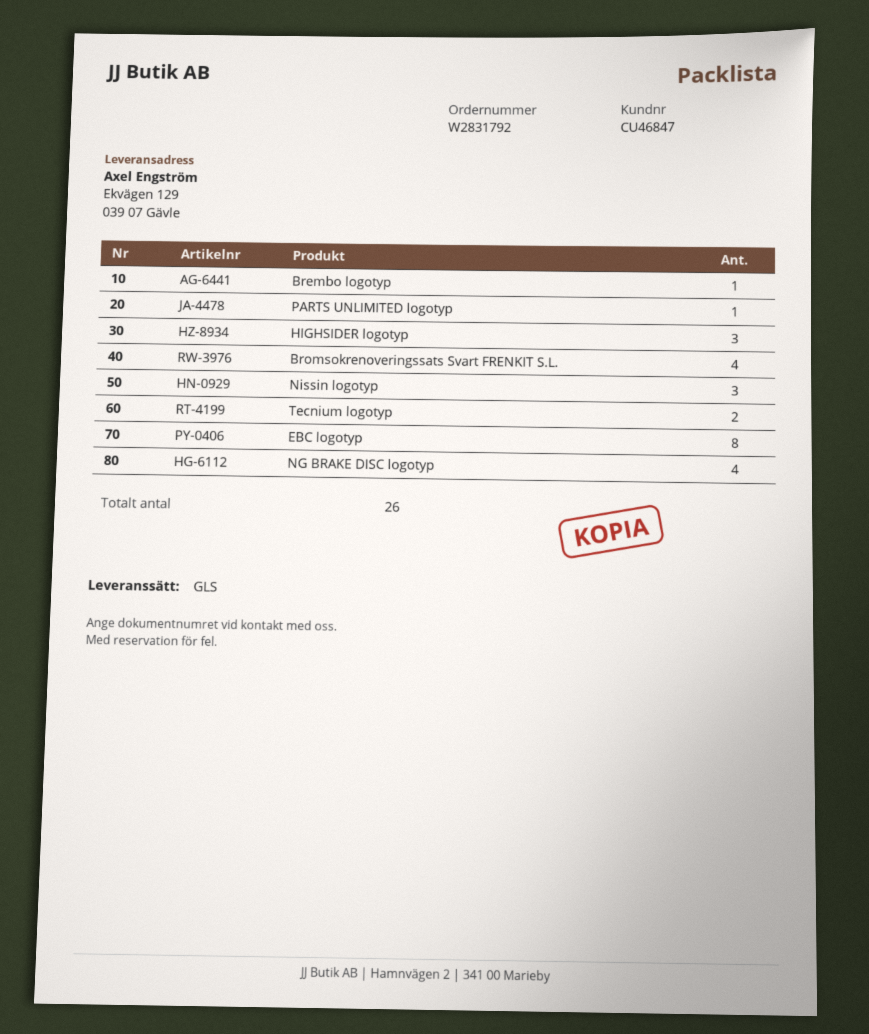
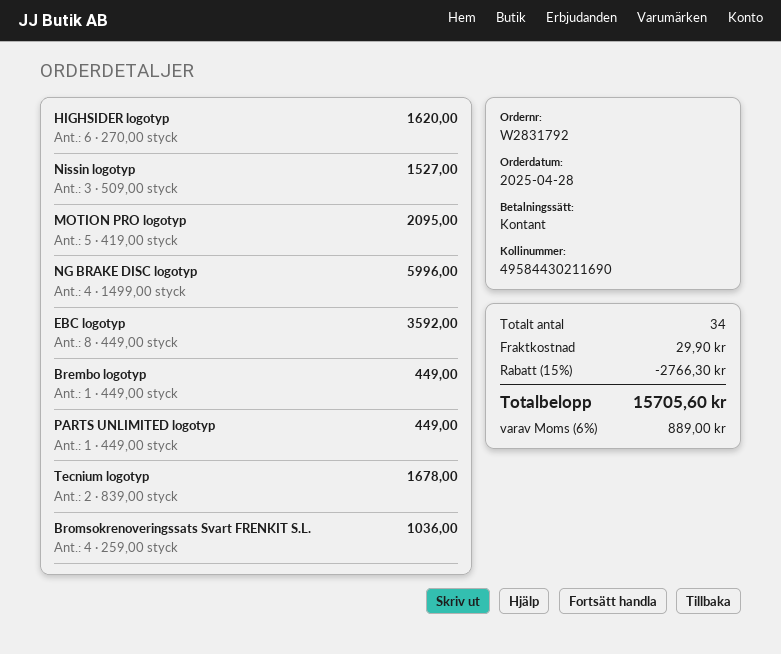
HIGHSIDER logotyp: 3 -> 6
MOTION PRO logotyp: none -> 5
total quantity: 26 -> 34

